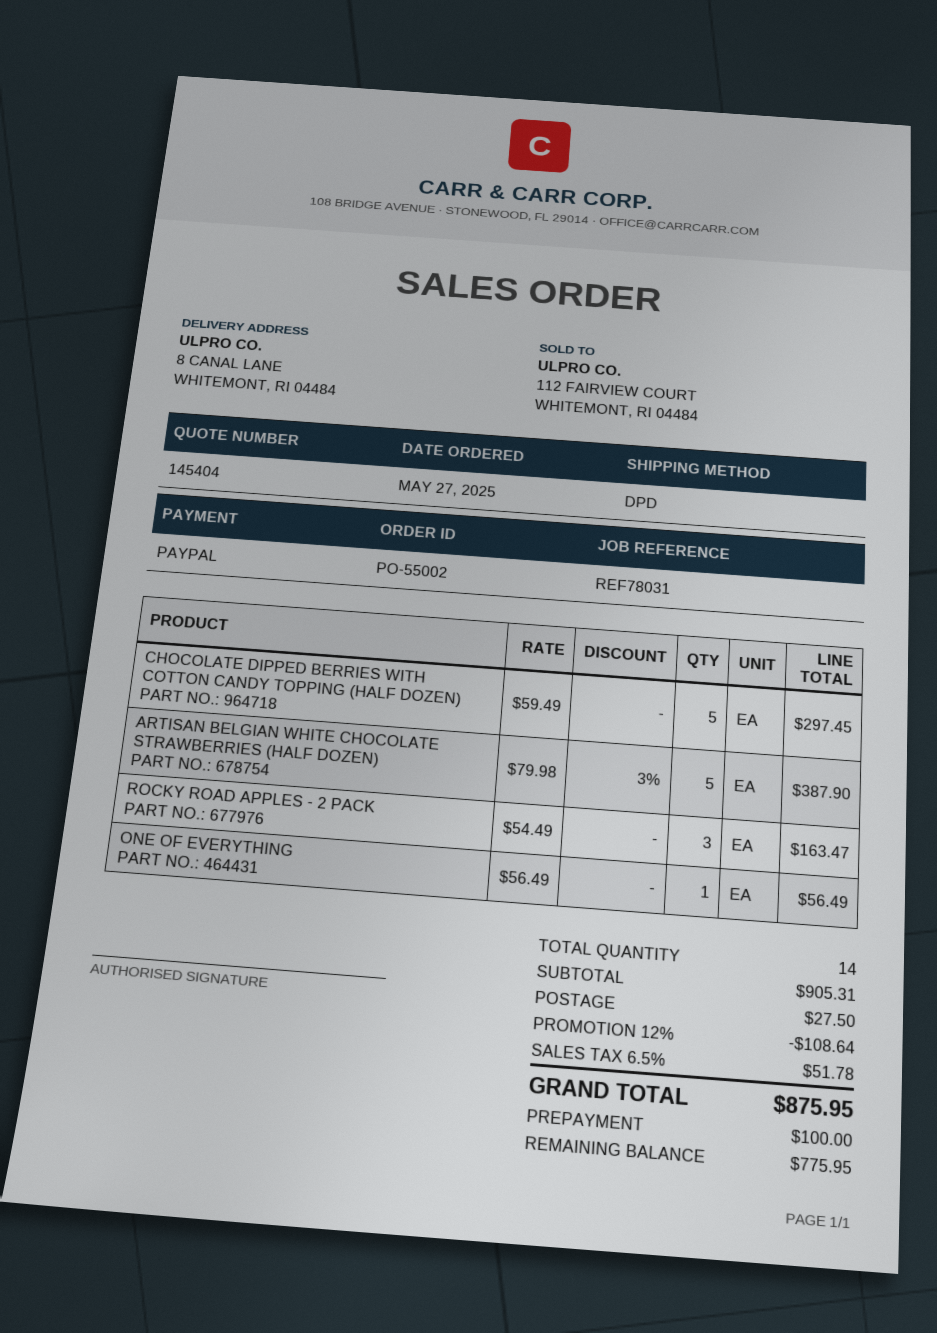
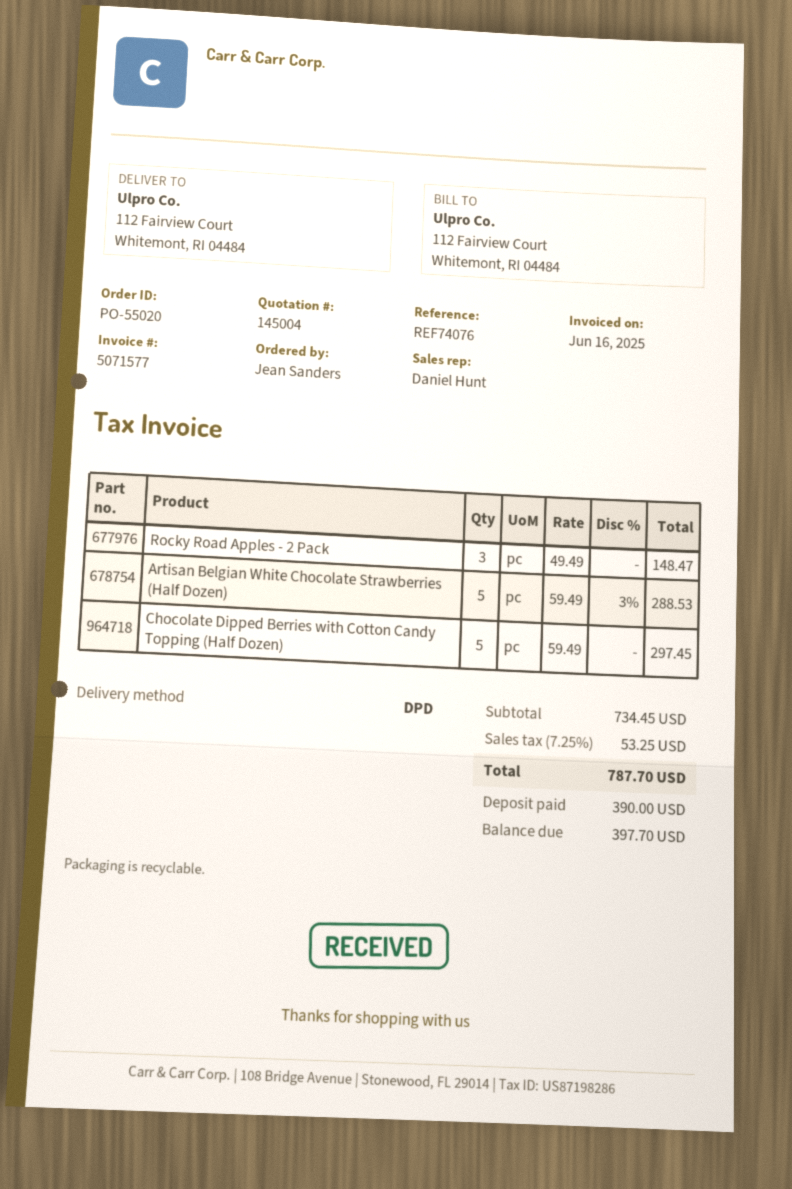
quote number: 145404 -> 145004
order number: PO-55002 -> PO-55020
reference: REF78031 -> REF74076
ship to: 8 CANAL LANE, WHITEMONT, RI 04484 -> 112 Fairview Court, Whitemont, RI 04484
ARTISAN BELGIAN WHITE CHOCOLATE STRAWBERRIES (HALF DOZEN): 5 x 79.98 - 3% = 387.90 -> 5 x 59.49 - 3% = 288.53
ROCKY ROAD APPLES - 2 PACK: 3 x 54.49 = 163.47 -> 3 x 49.49 = 148.47
ONE OF EVERYTHING: 1 x 56.49 = 56.49 -> none
subtotal: 905.31 -> 734.45
discount: 12% = 108.64 -> none
shipping: 27.50 -> none
tax: 6.5% = 51.78 -> 7.25% = 53.25
total: 875.95 -> 787.70
deposit: 100.00 -> 390.00
balance: 775.95 -> 397.70

